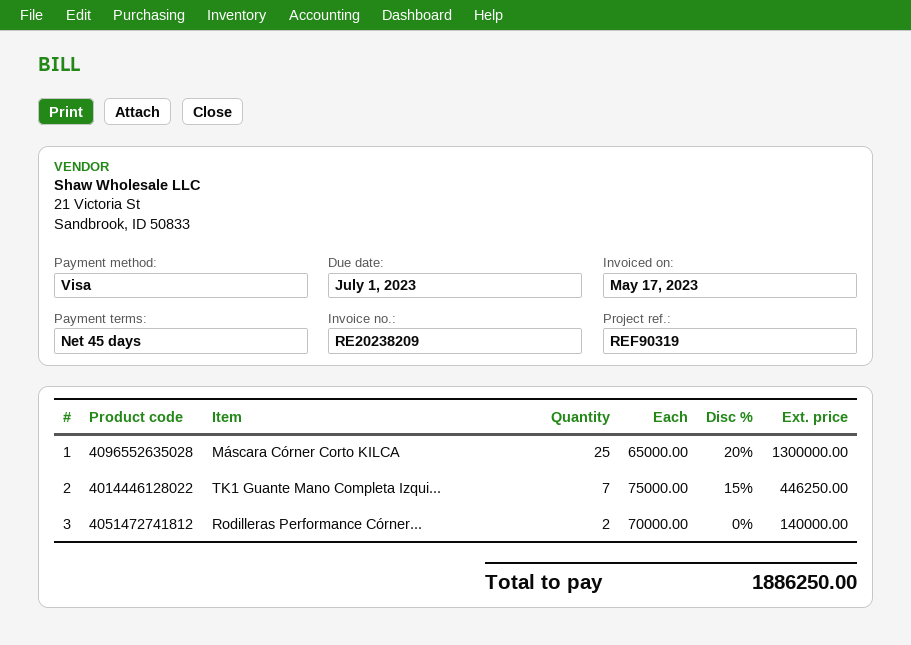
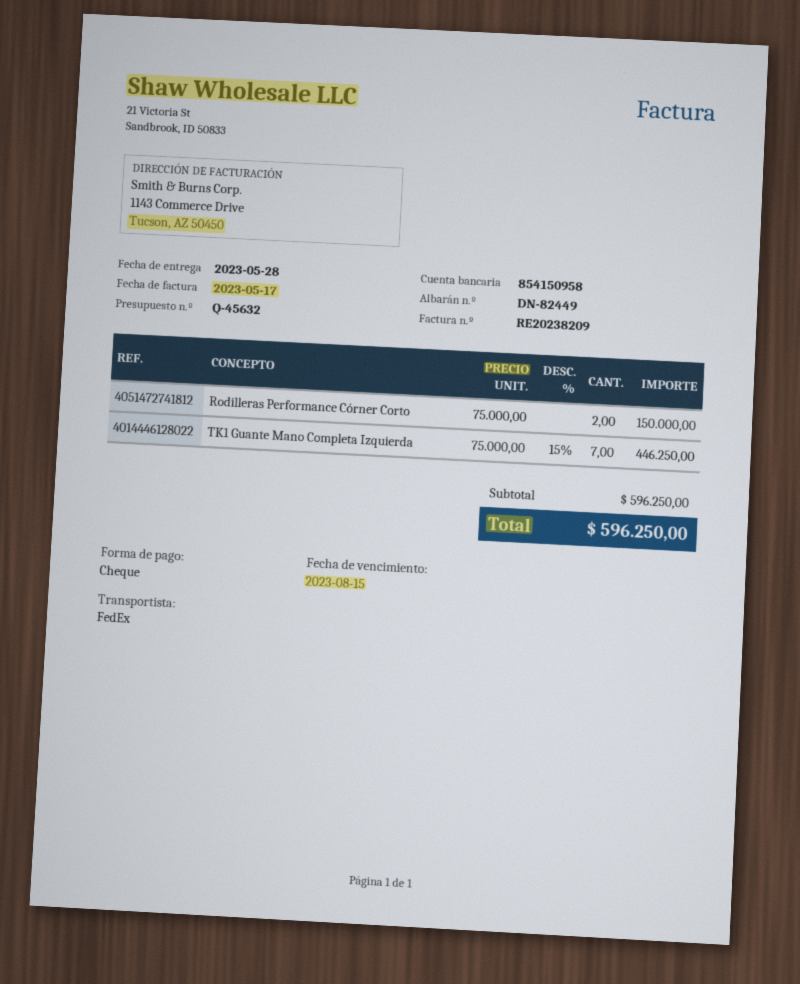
due date: 2023-07-01 -> 2023-08-15
payment method: Visa -> cheque
Máscara Córner Corto KILCA: 25 x 65000.00 - 20% = 1300000.00 -> none
Rodilleras Performance Córner...: 2 x 70000.00 = 140000.00 -> 2 x 75000.00 = 150000.00
total: 1886250.00 -> 596250.00

